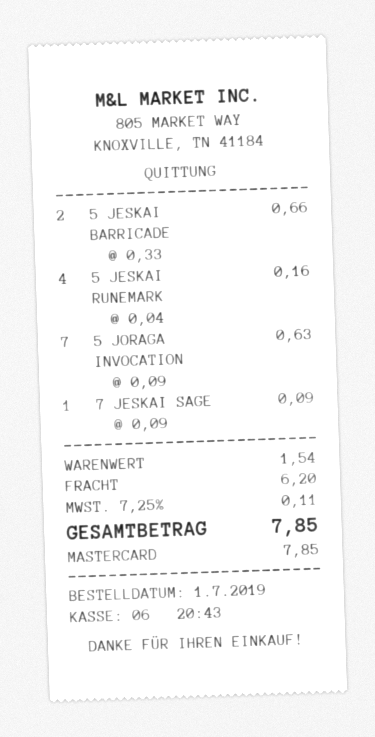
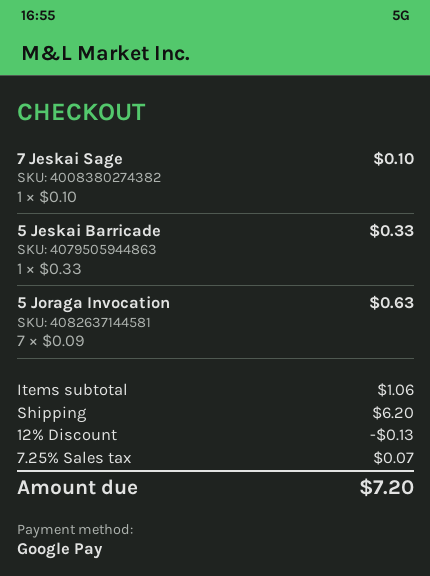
payment method: Mastercard -> Google Pay
5 JESKAI BARRICADE: 2 x 0.33 = 0.66 -> 1 x 0.33 = 0.33
5 JESKAI RUNEMARK: 4 x 0.04 = 0.16 -> none
7 JESKAI SAGE: 1 x 0.09 = 0.09 -> 1 x 0.10 = 0.10
subtotal: 1.54 -> 1.06
discount: none -> 12% = 0.13
tax: 7.25% = 0.11 -> 7.25% = 0.07
total: 7.85 -> 7.20

